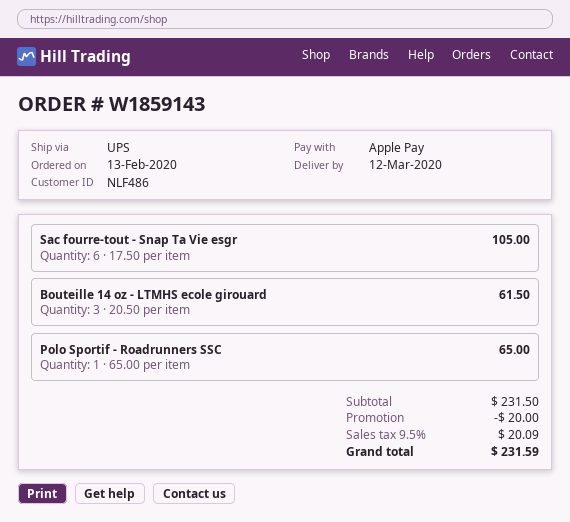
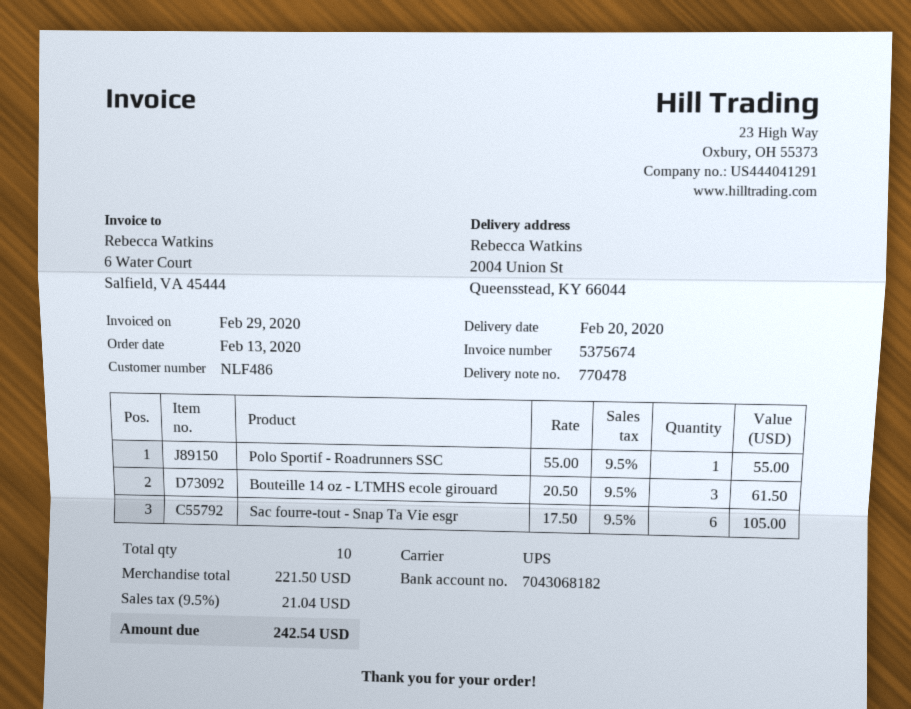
delivery date: 2020-03-12 -> 2020-02-20
Polo Sportif - Roadrunners SSC: 1 x 65.00 = 65.00 -> 1 x 55.00 = 55.00
subtotal: 231.50 -> 221.50
discount: 20.00 -> none
tax: 9.5% = 20.09 -> 9.5% = 21.04
total: 231.59 -> 242.54

